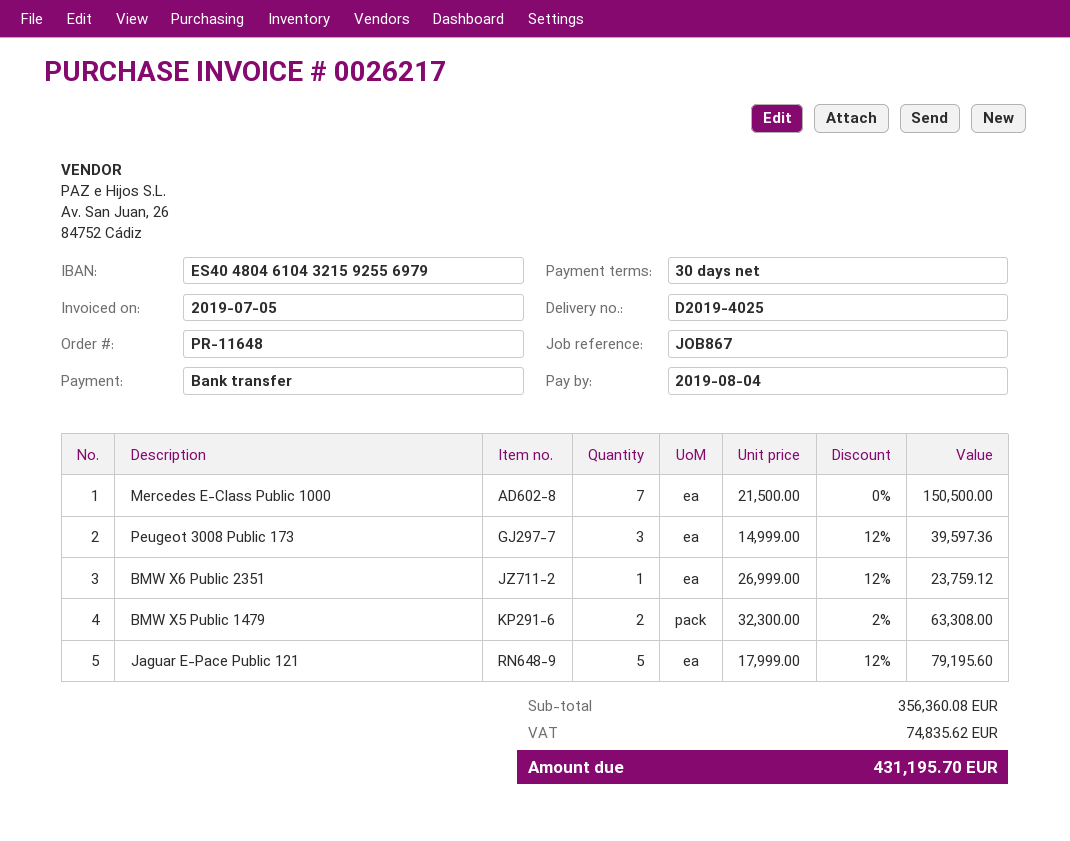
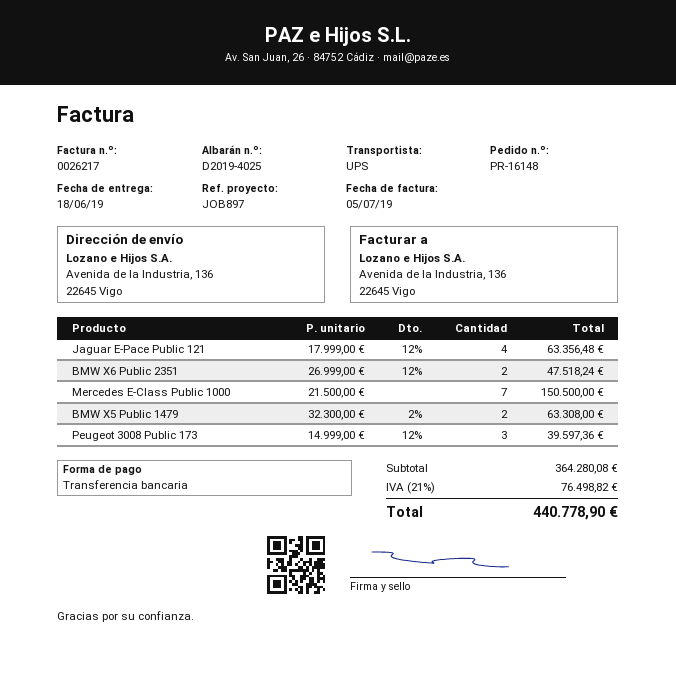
order number: PR-11648 -> PR-16148
reference: JOB867 -> JOB897
BMW X6 Public 2351: 1 x 26999.00 - 12% = 23759.12 -> 2 x 26999.00 - 12% = 47518.24
Jaguar E-Pace Public 121: 5 x 17999.00 - 12% = 79195.60 -> 4 x 17999.00 - 12% = 63356.48
subtotal: 356360.08 -> 364280.08
tax: 74835.62 -> 76498.82
total: 431195.70 -> 440778.90

